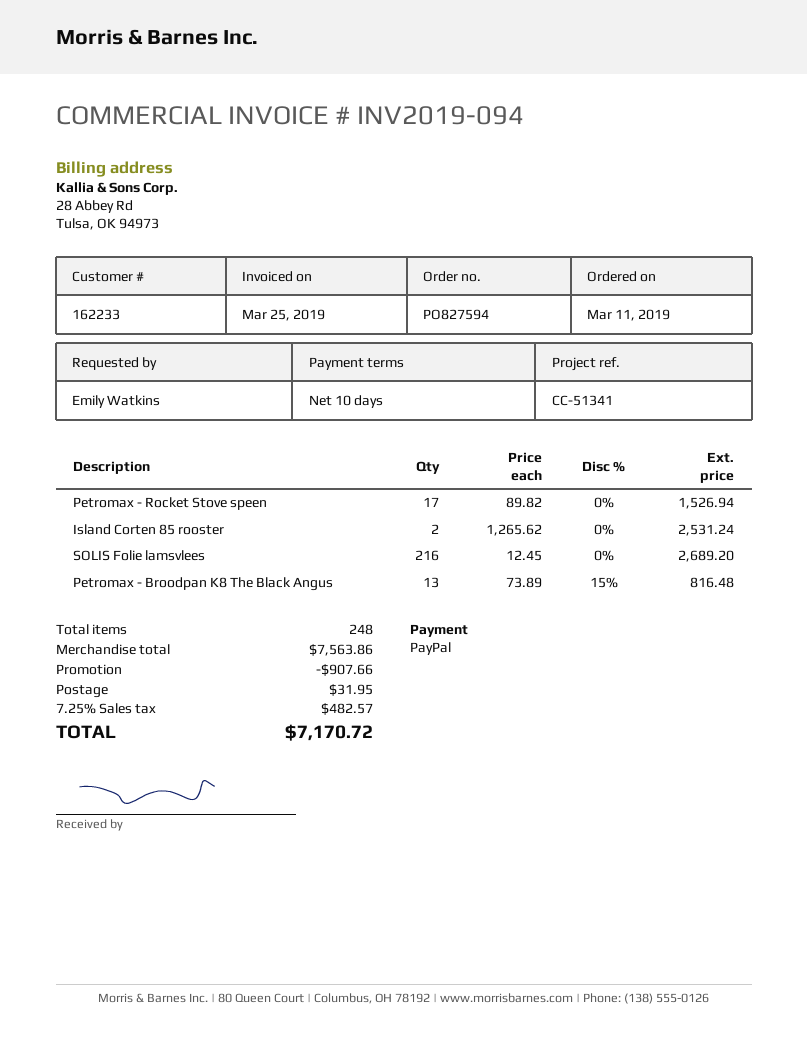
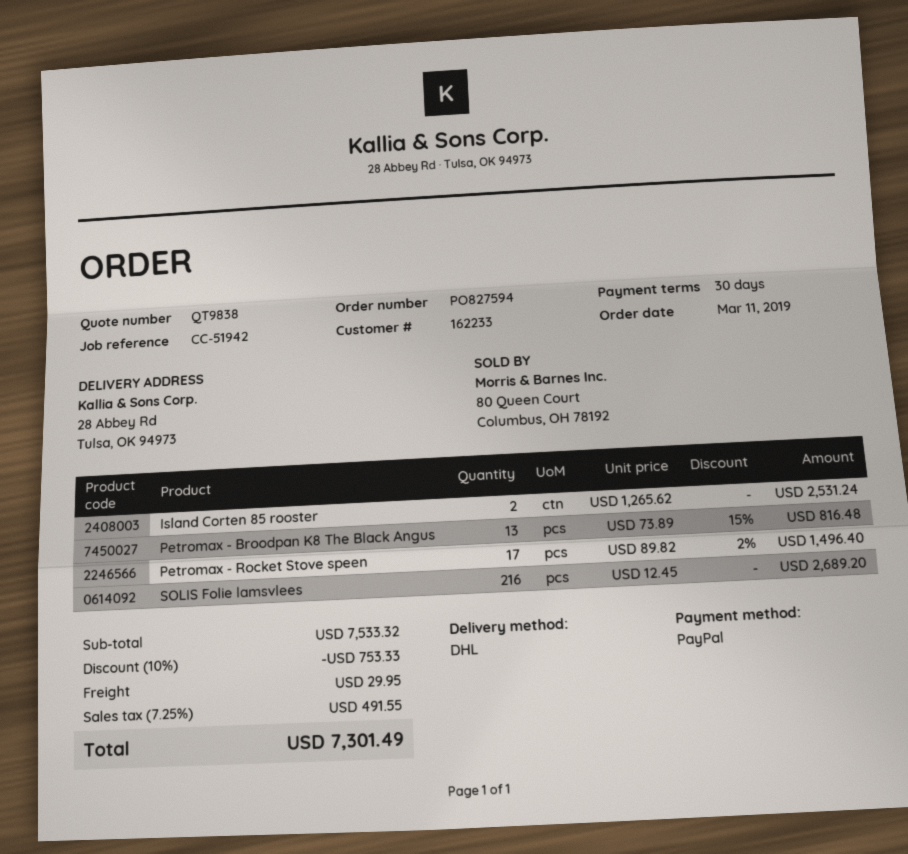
payment terms: 10 days -> 30 days
reference: CC-51341 -> CC-51942
Petromax - Rocket Stove speen: 17 x 89.82 = 1526.94 -> 17 x 89.82 - 2% = 1496.40
subtotal: 7563.86 -> 7533.32
discount: 907.66 -> 753.33
shipping: 31.95 -> 29.95
tax: 7.25% = 482.57 -> 7.25% = 491.55
total: 7170.72 -> 7301.49

